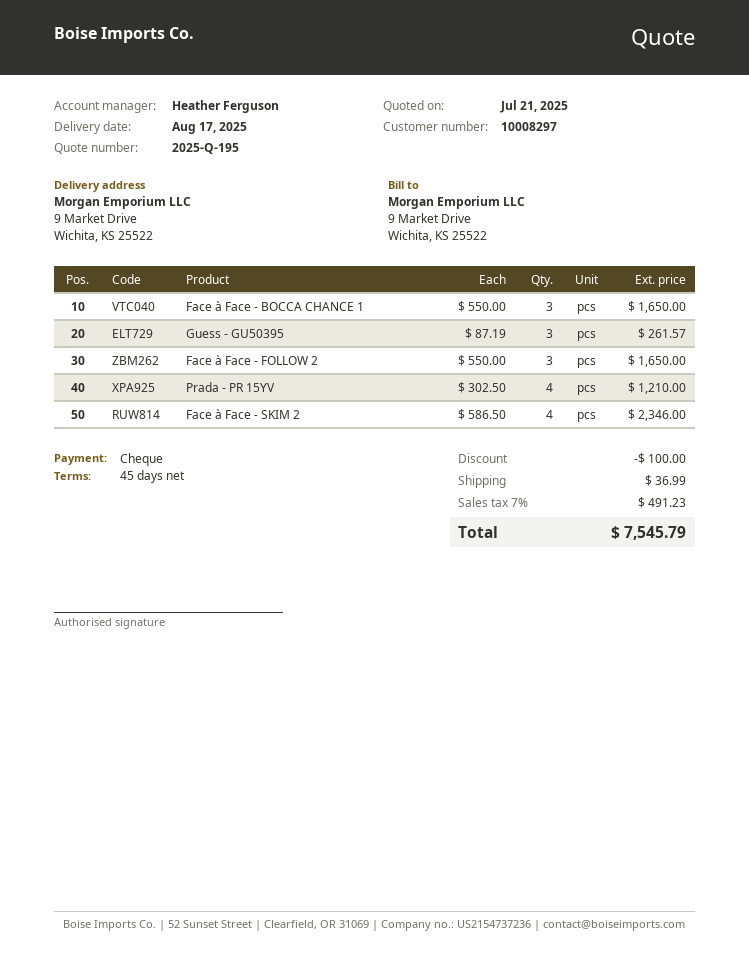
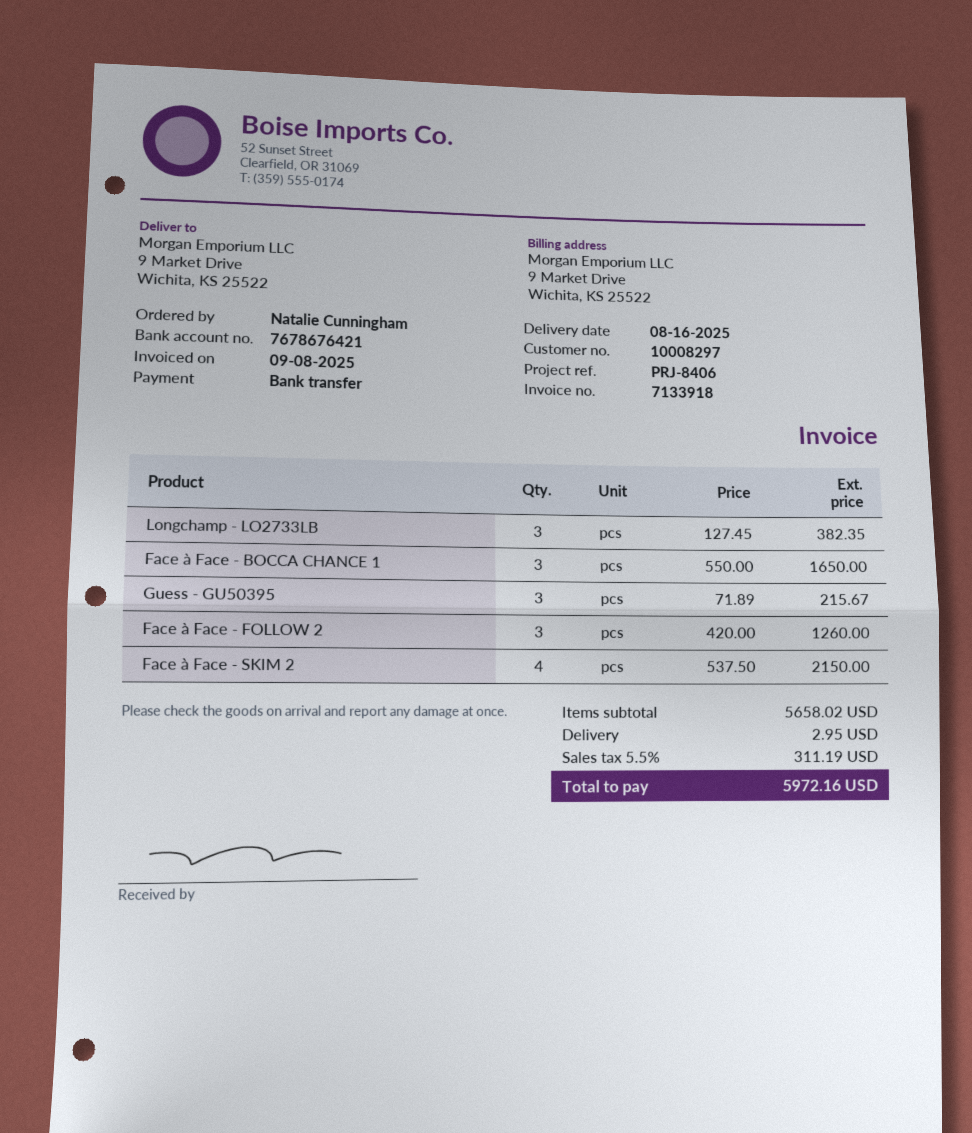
delivery date: 2025-08-17 -> 2025-08-16
payment method: cheque -> bank transfer
Guess - GU50395: 3 x 87.19 = 261.57 -> 3 x 71.89 = 215.67
Face à Face - FOLLOW 2: 3 x 550.00 = 1650.00 -> 3 x 420.00 = 1260.00
Prada - PR 15YV: 4 x 302.50 = 1210.00 -> none
Face à Face - SKIM 2: 4 x 586.50 = 2346.00 -> 4 x 537.50 = 2150.00
Longchamp - LO2733LB: none -> 3 x 127.45 = 382.35
discount: 100.00 -> none
shipping: 36.99 -> 2.95
tax: 7% = 491.23 -> 5.5% = 311.19
total: 7545.79 -> 5972.16

